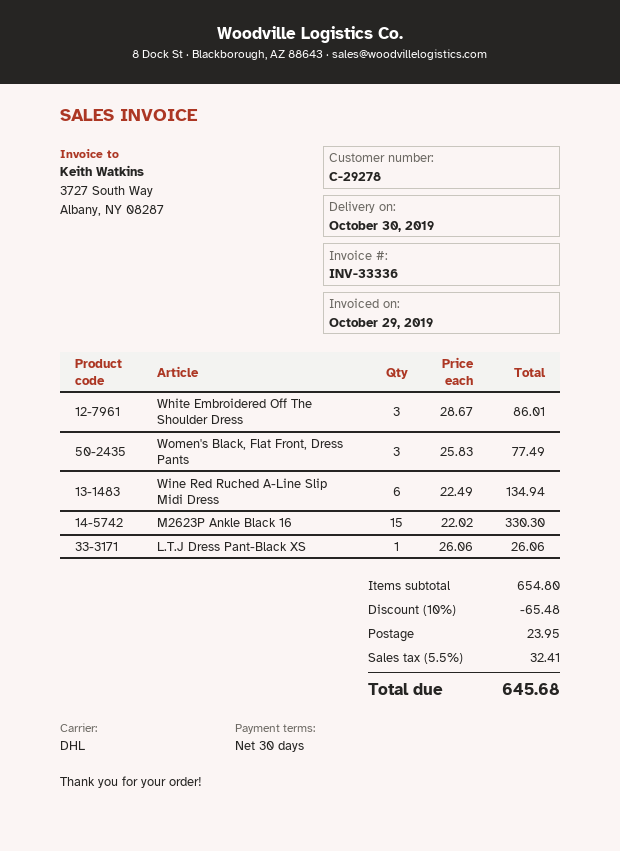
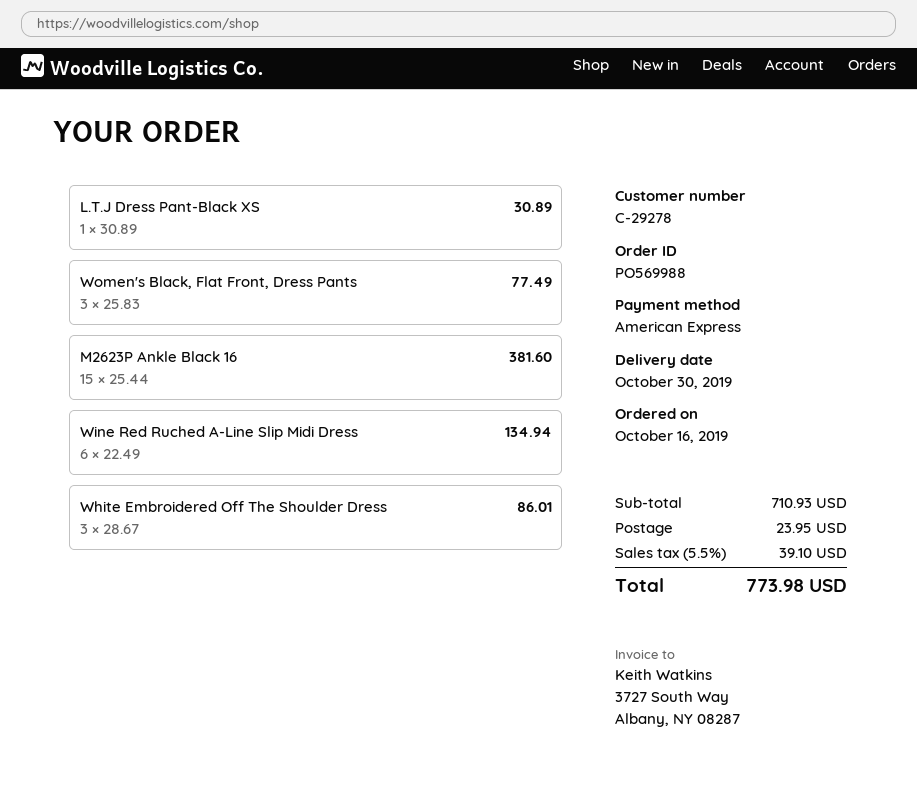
M2623P Ankle Black 16: 15 x 22.02 = 330.30 -> 15 x 25.44 = 381.60
L.T.J Dress Pant-Black XS: 1 x 26.06 = 26.06 -> 1 x 30.89 = 30.89
subtotal: 654.80 -> 710.93
discount: 10% = 65.48 -> none
tax: 5.5% = 32.41 -> 5.5% = 39.10
total: 645.68 -> 773.98

